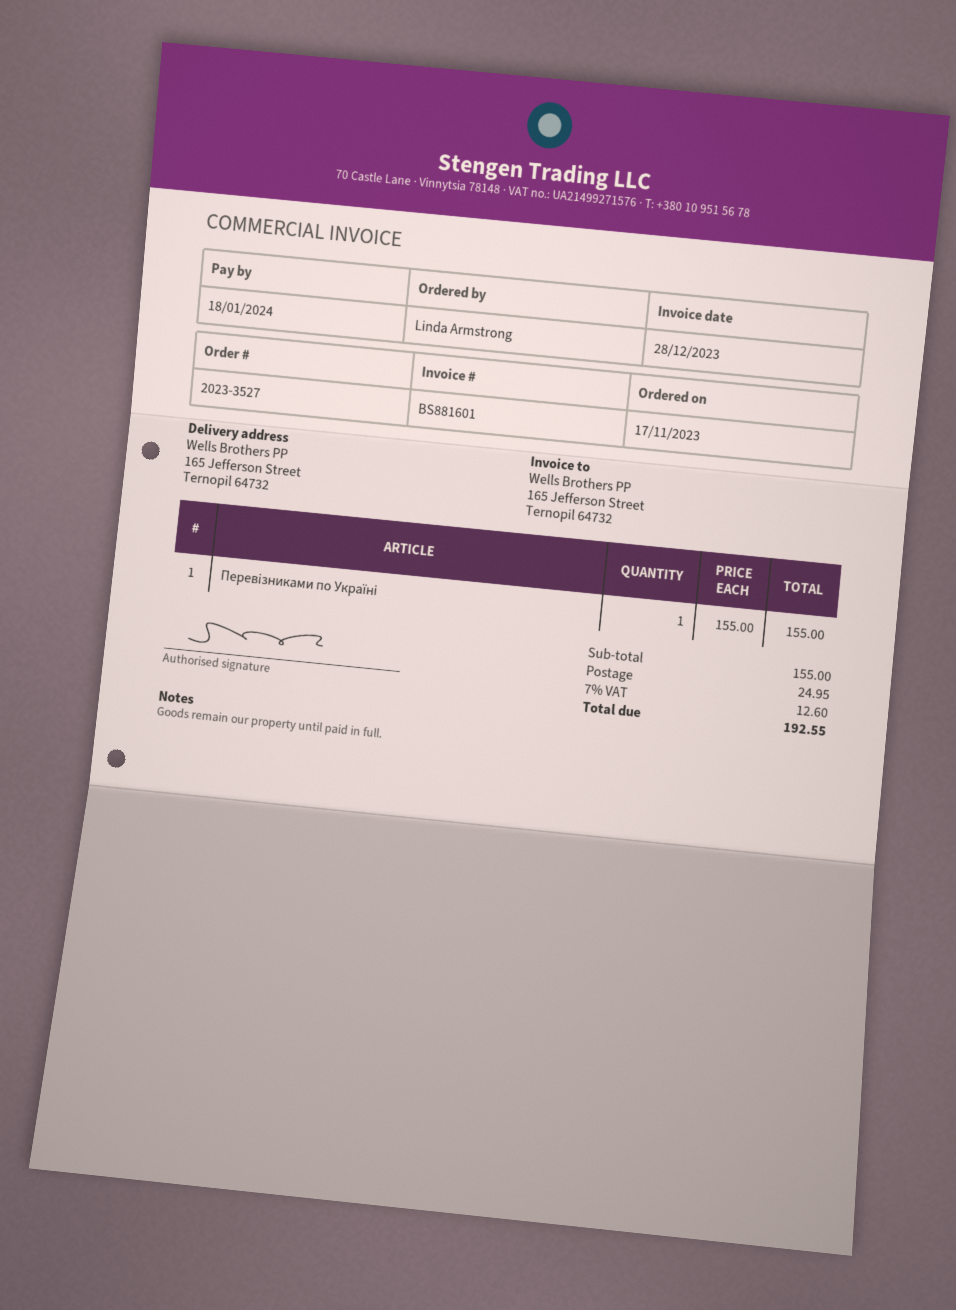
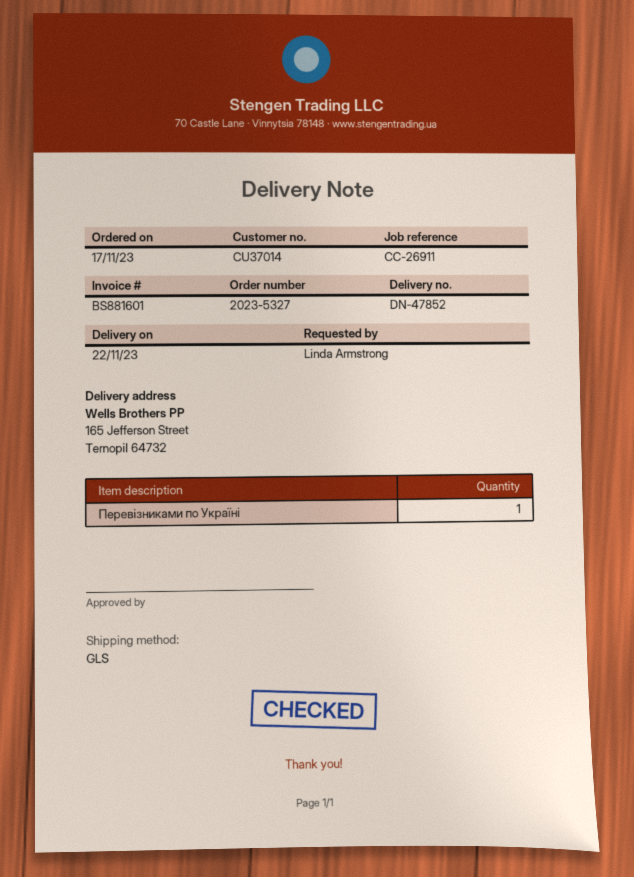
order number: 2023-3527 -> 2023-5327

